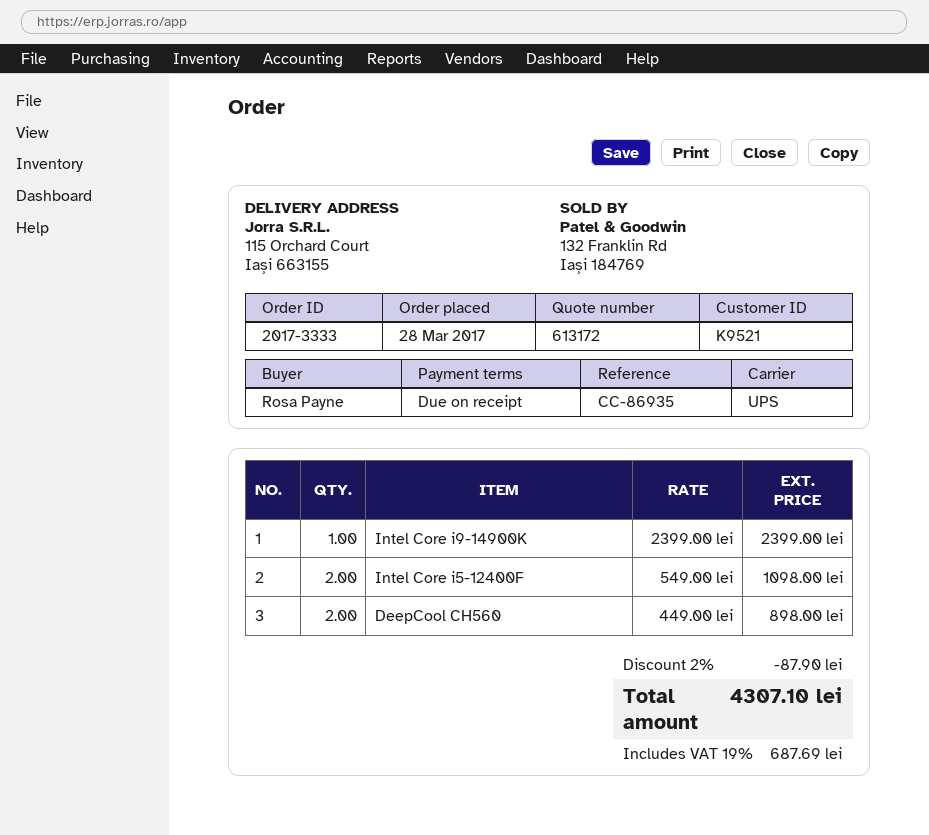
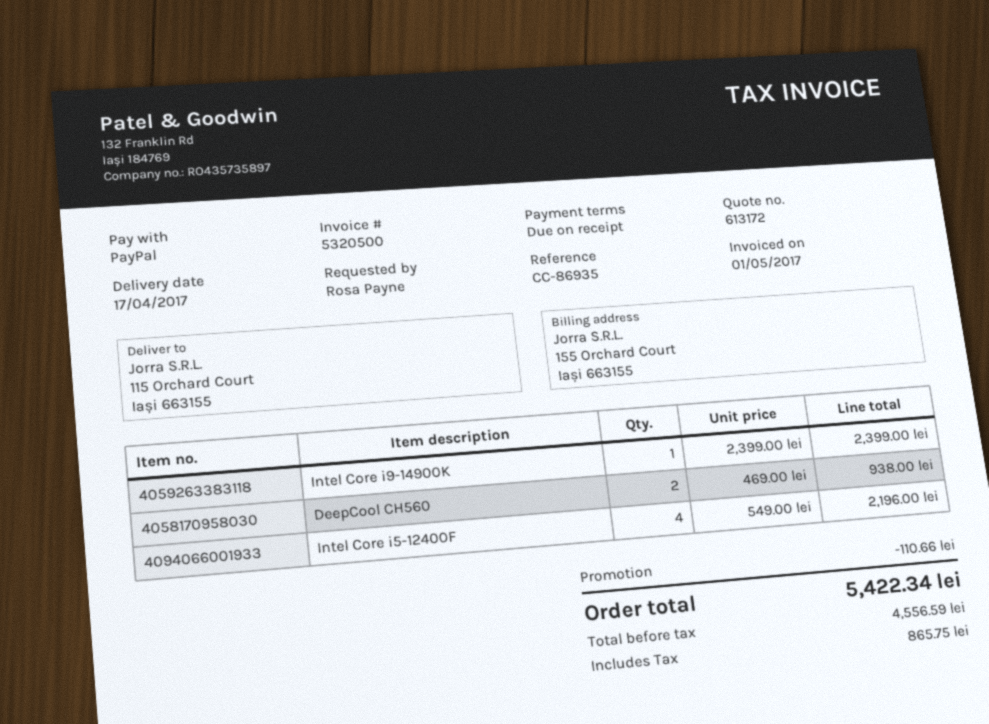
Intel Core i5-12400F: 2 x 549.00 = 1098.00 -> 4 x 549.00 = 2196.00
DeepCool CH560: 2 x 449.00 = 898.00 -> 2 x 469.00 = 938.00
discount: 87.90 -> 110.66
tax: 687.69 -> 865.75
total: 4307.10 -> 5422.34

